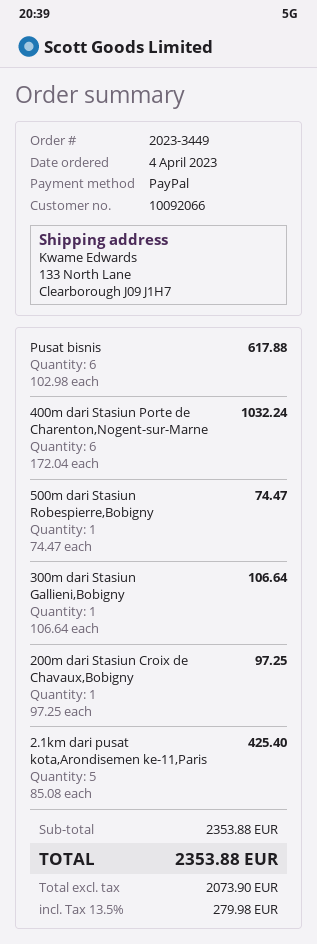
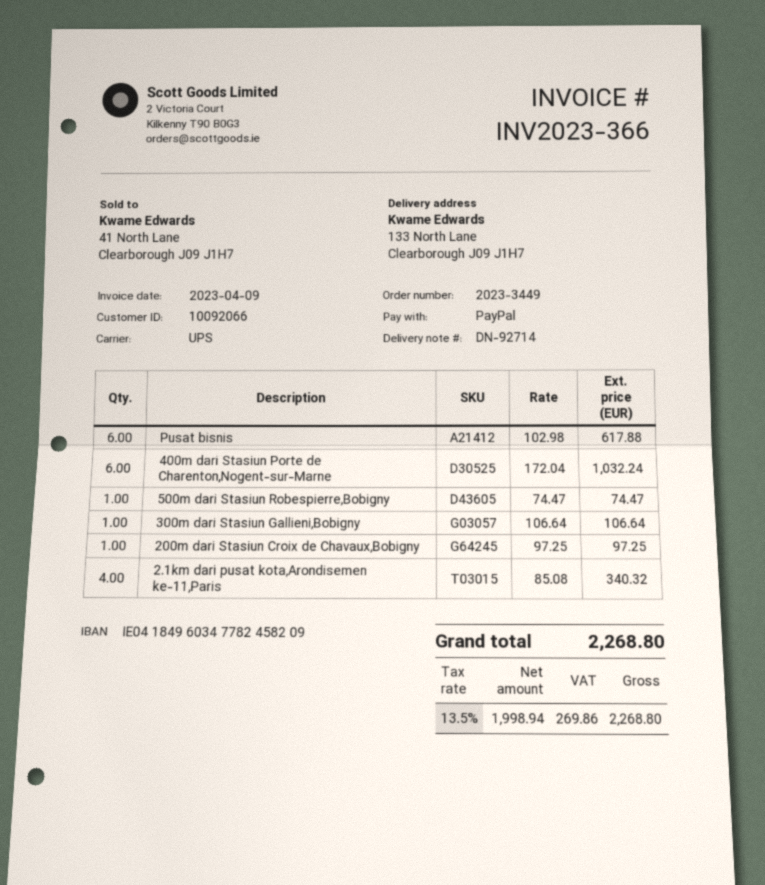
2.1km dari pusat kota,Arondisemen ke-11,Paris: 5 x 85.08 = 425.40 -> 4 x 85.08 = 340.32
net: 2073.90 -> 1998.94
tax: 13.5% = 279.98 -> 13.5% = 269.86
total: 2353.88 -> 2268.80

